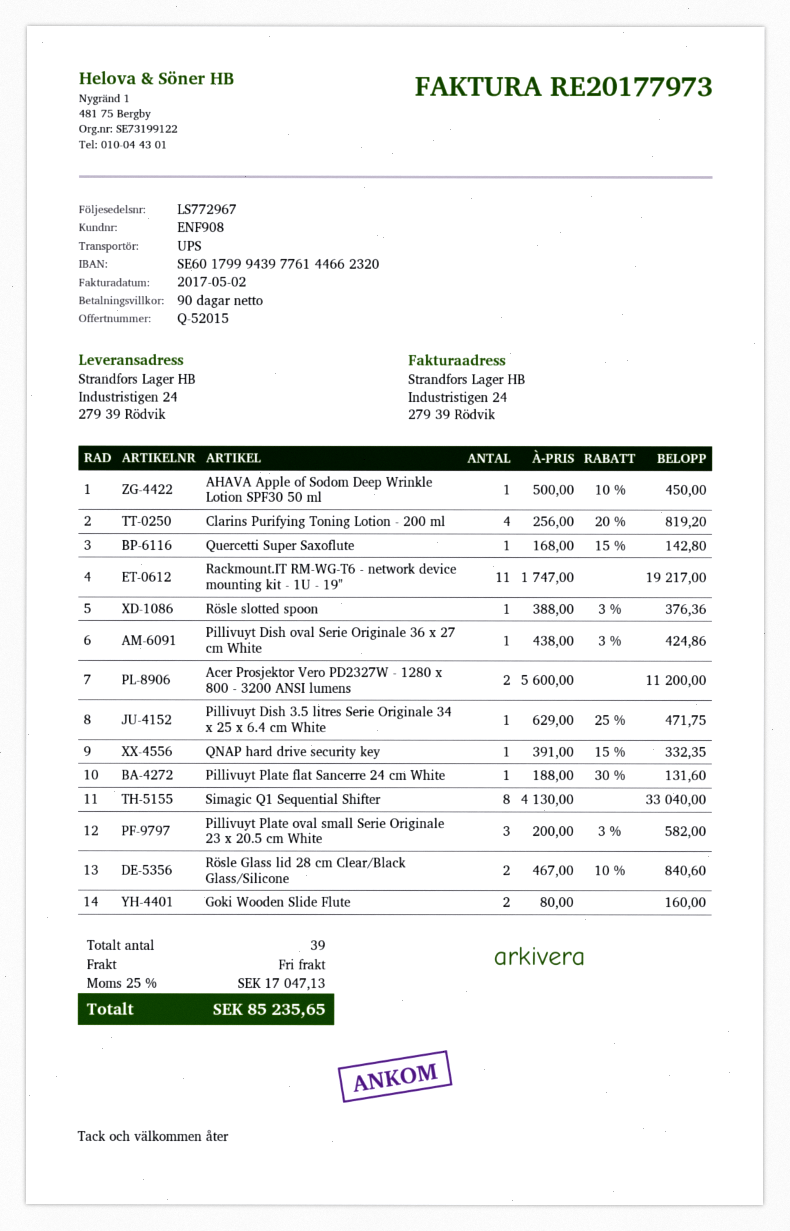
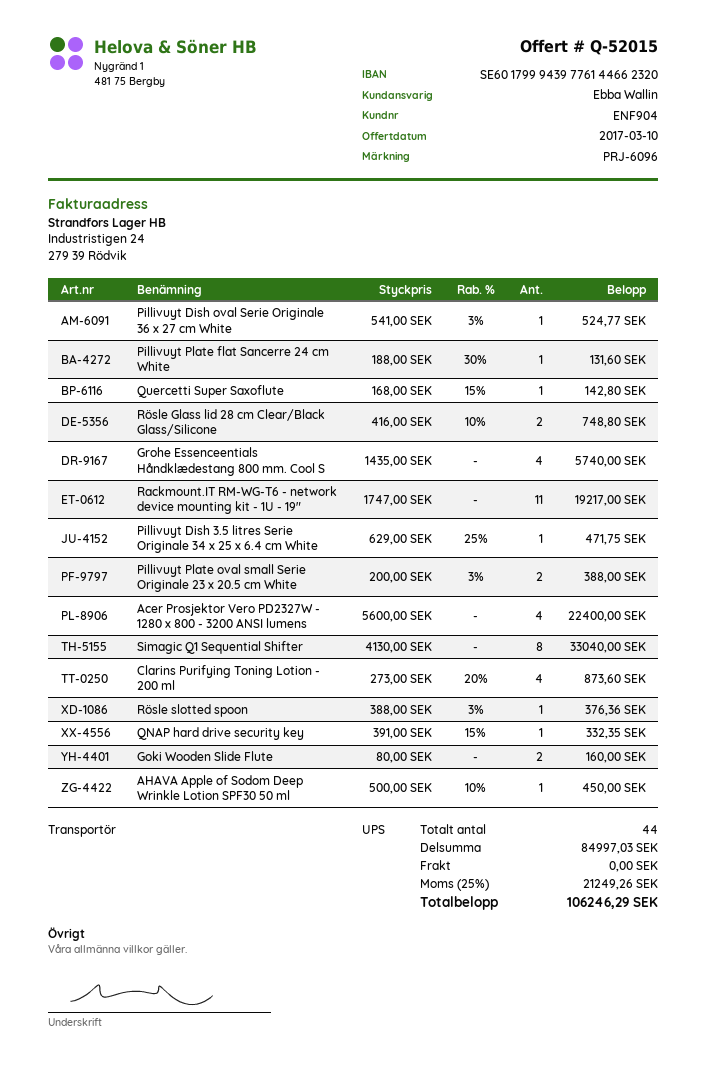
customer number: ENF908 -> ENF904
Clarins Purifying Toning Lotion - 200 ml: 4 x 256.00 - 20% = 819.20 -> 4 x 273.00 - 20% = 873.60
Pillivuyt Dish oval Serie Originale 36 x 27 cm White: 1 x 438.00 - 3% = 424.86 -> 1 x 541.00 - 3% = 524.77
Acer Prosjektor Vero PD2327W - 1280 x 800 - 3200 ANSI lumens: 2 x 5600.00 = 11200.00 -> 4 x 5600.00 = 22400.00
Pillivuyt Plate oval small Serie Originale 23 x 20.5 cm White: 3 x 200.00 - 3% = 582.00 -> 2 x 200.00 - 3% = 388.00
Rösle Glass lid 28 cm Clear/Black Glass/Silicone: 2 x 467.00 - 10% = 840.60 -> 2 x 416.00 - 10% = 748.80
Grohe Essenceentials Håndklædestang 800 mm. Cool S: none -> 4 x 1435.00 = 5740.00
total quantity: 39 -> 44
tax: 25% = 17047.13 -> 25% = 21249.26
total: 85235.65 -> 106246.29

